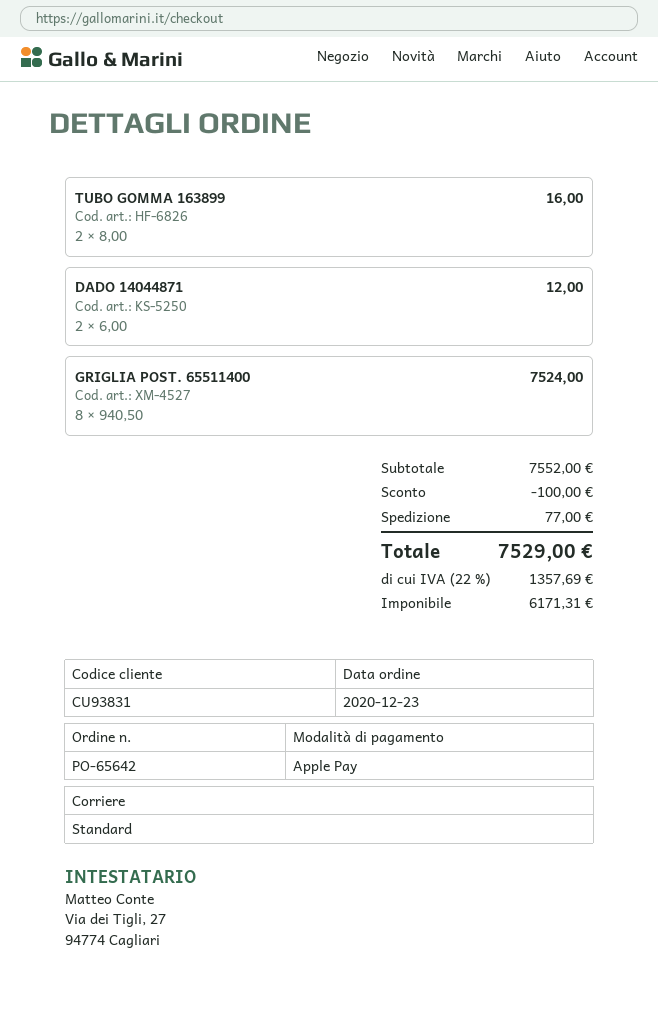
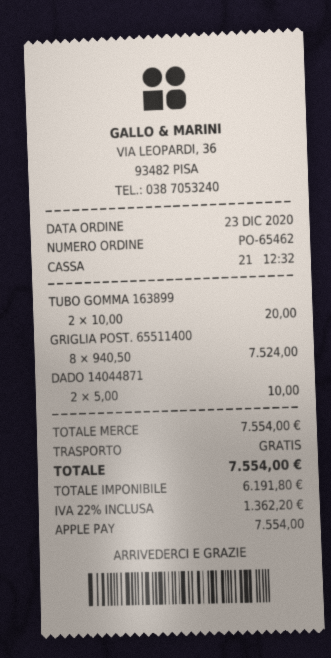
order number: PO-65642 -> PO-65462
TUBO GOMMA 163899: 2 x 8.00 = 16.00 -> 2 x 10.00 = 20.00
DADO 14044871: 2 x 6.00 = 12.00 -> 2 x 5.00 = 10.00
subtotal: 7552.00 -> 7554.00
discount: 100.00 -> none
shipping: 77.00 -> 0.00
net: 6171.31 -> 6191.80
tax: 22% = 1357.69 -> 22% = 1362.20
total: 7529.00 -> 7554.00

